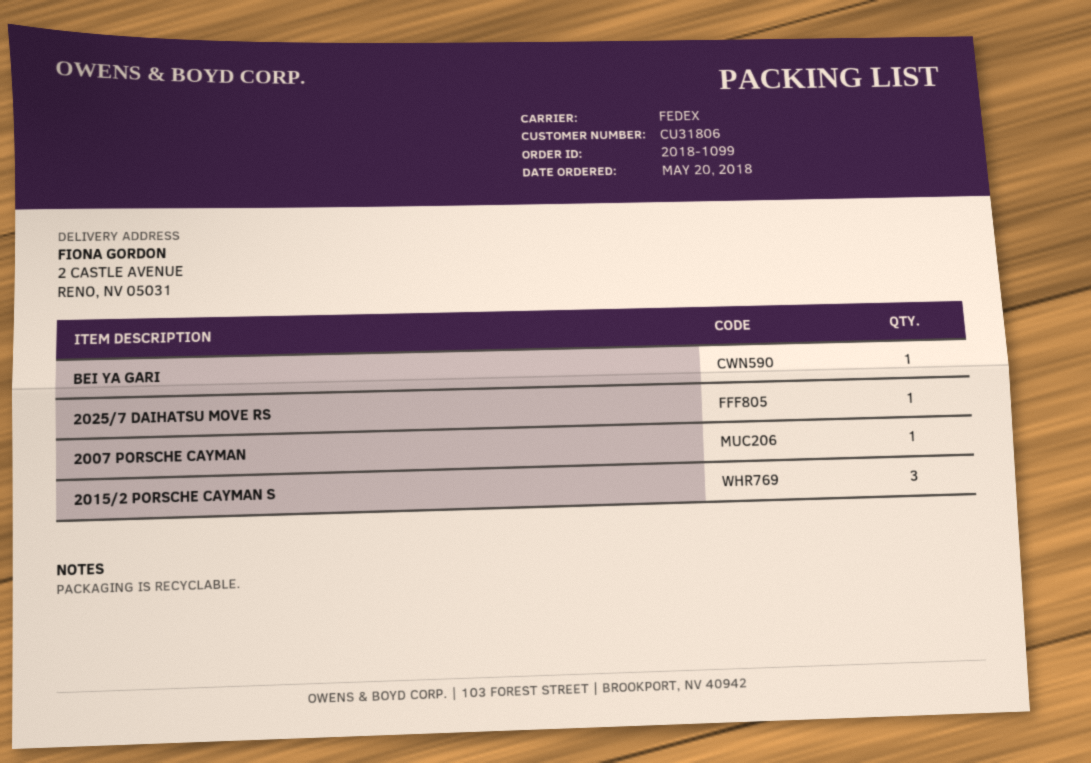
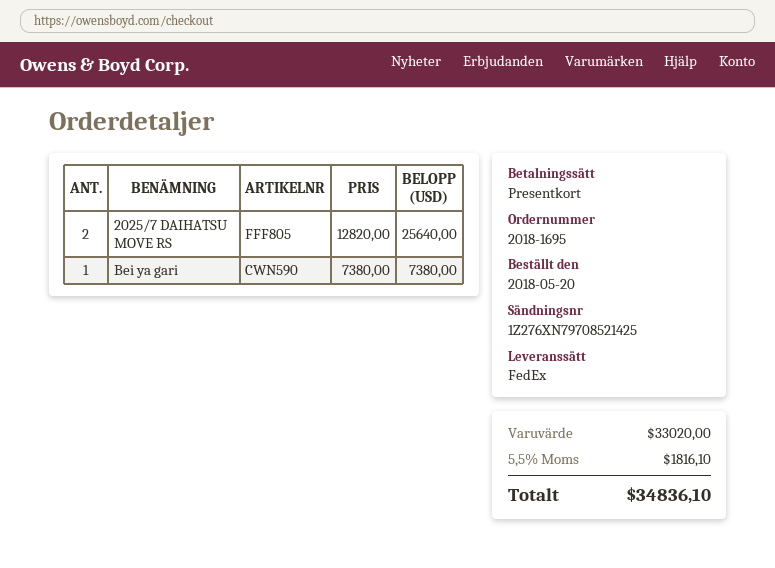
order number: 2018-1099 -> 2018-1695
2025/7 DAIHATSU MOVE RS: 1 -> 2
2007 PORSCHE CAYMAN: 1 -> none
2015/2 PORSCHE CAYMAN S: 3 -> none

